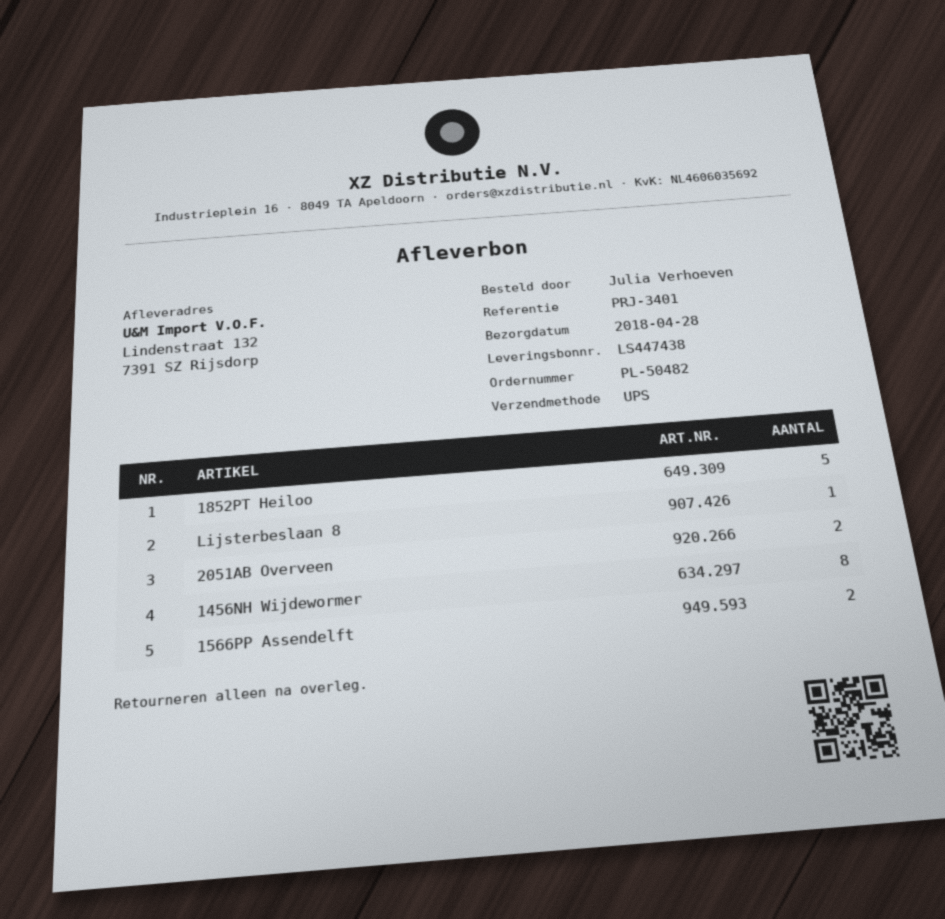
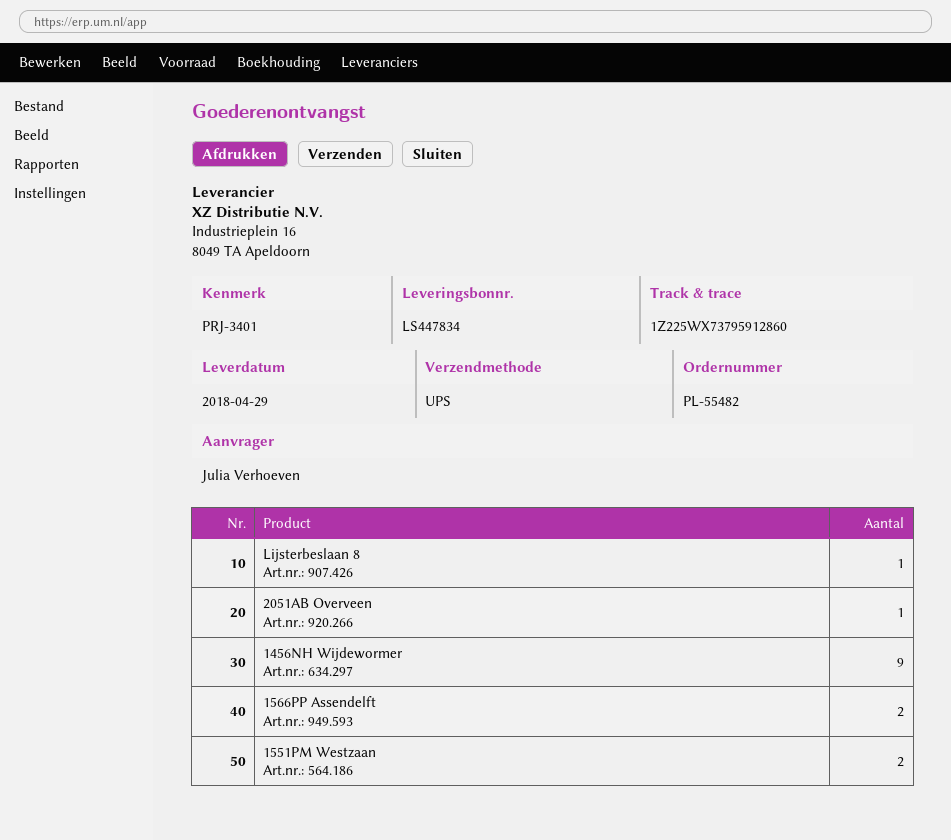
order number: PL-50482 -> PL-55482
delivery note number: LS447438 -> LS447834
delivery date: 2018-04-28 -> 2018-04-29
1852PT Heiloo: 5 -> none
2051AB Overveen: 2 -> 1
1456NH Wijdewormer: 8 -> 9
1551PM Westzaan: none -> 2

